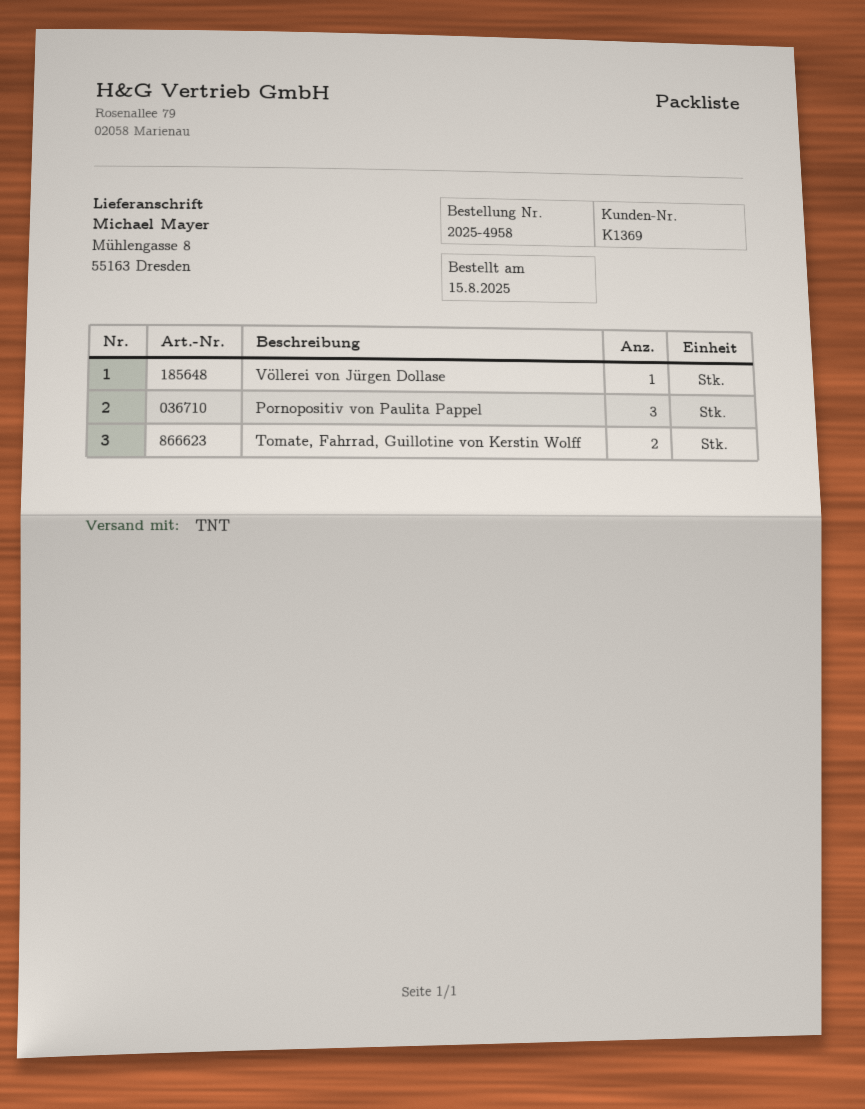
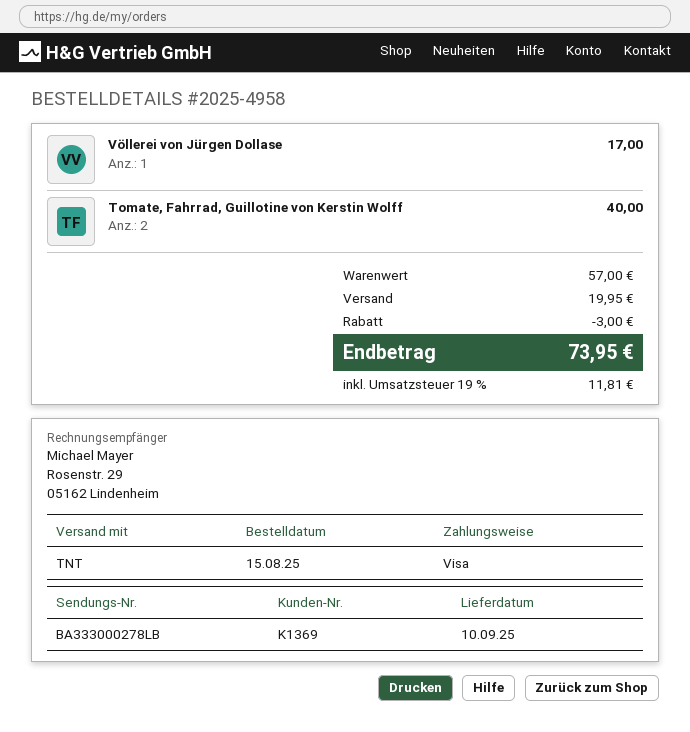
Pornopositiv von Paulita Pappel: 3 -> none

